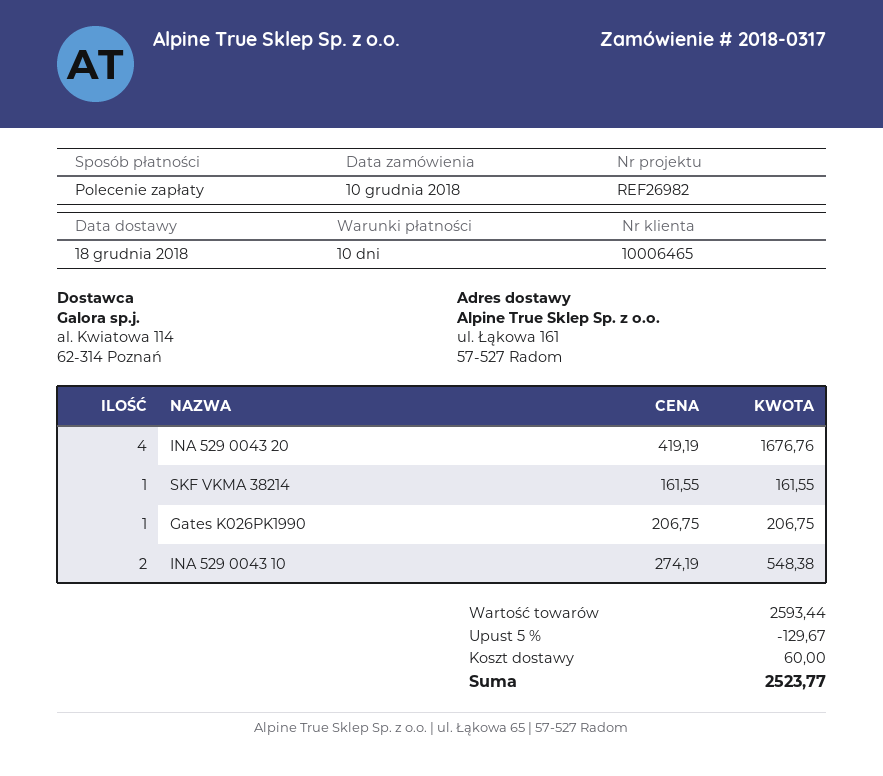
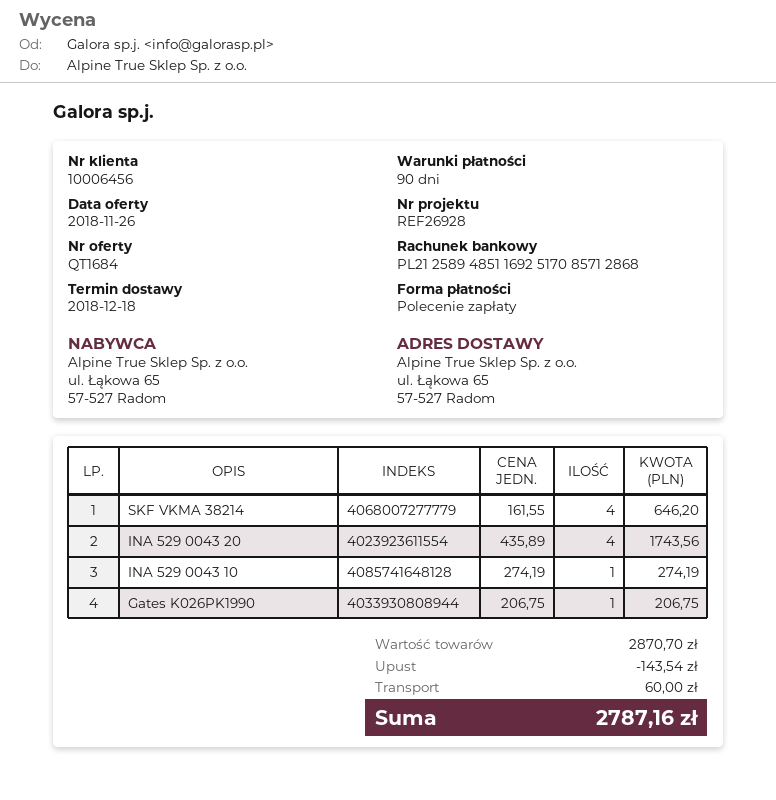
payment terms: 10 days -> 90 days
customer number: 10006465 -> 10006456
reference: REF26982 -> REF26928
ship to: ul. Łąkowa 161, 57-527 Radom -> ul. Łąkowa 65, 57-527 Radom
INA 529 0043 20: 4 x 419.19 = 1676.76 -> 4 x 435.89 = 1743.56
SKF VKMA 38214: 1 x 161.55 = 161.55 -> 4 x 161.55 = 646.20
INA 529 0043 10: 2 x 274.19 = 548.38 -> 1 x 274.19 = 274.19
subtotal: 2593.44 -> 2870.70
discount: 129.67 -> 143.54
total: 2523.77 -> 2787.16

